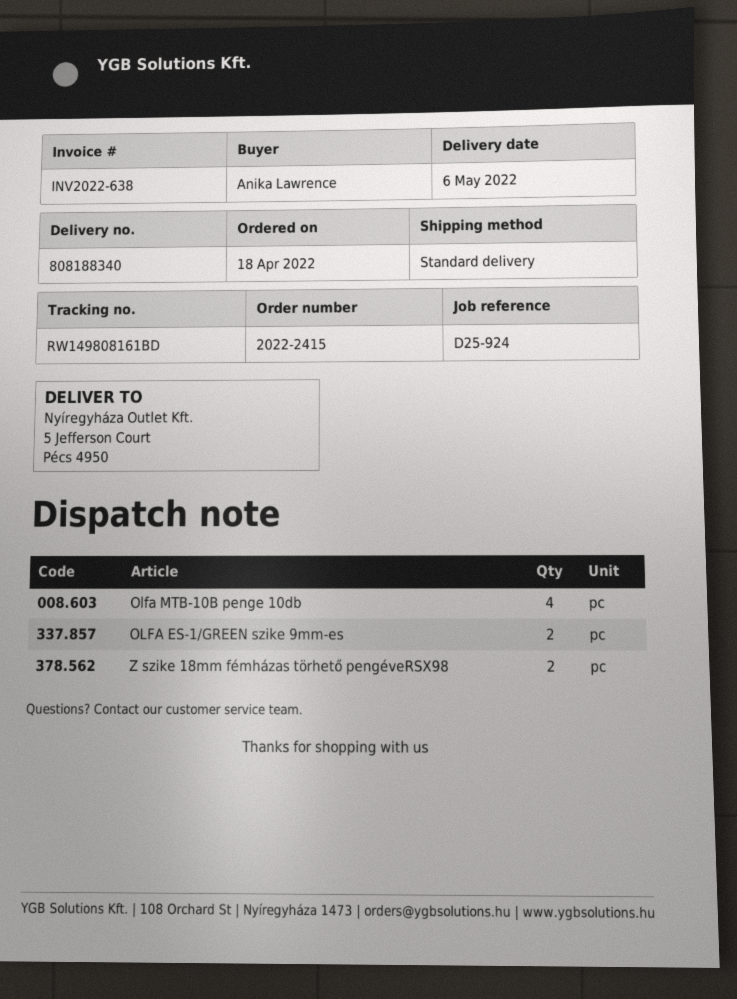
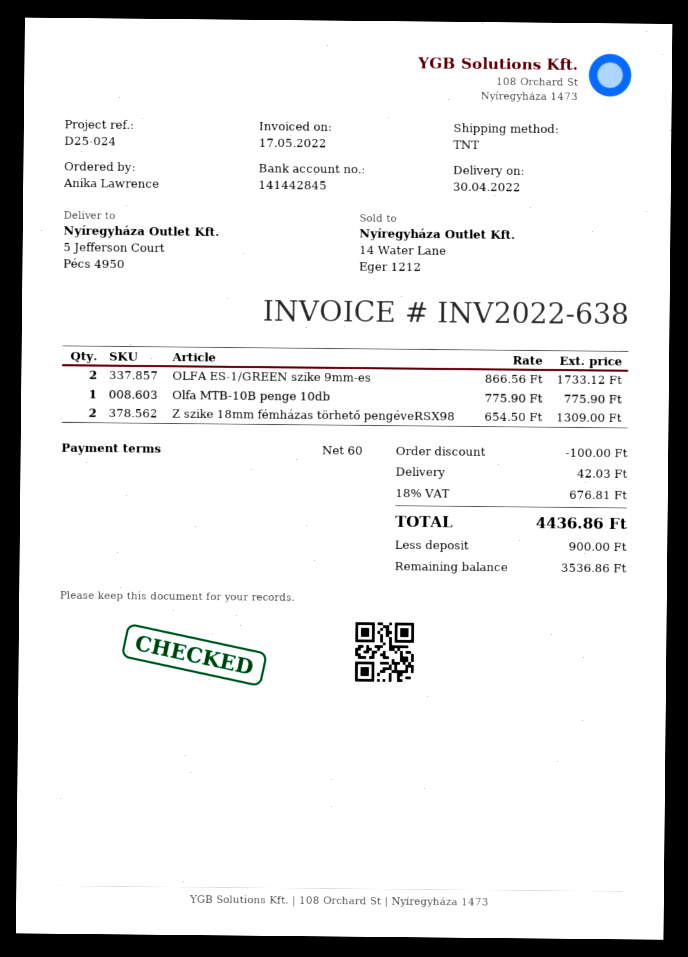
delivery date: 2022-05-06 -> 2022-04-30
reference: D25-924 -> D25-024
shipping method: standard -> TNT
Olfa MTB-10B penge 10db: 4 -> 1

